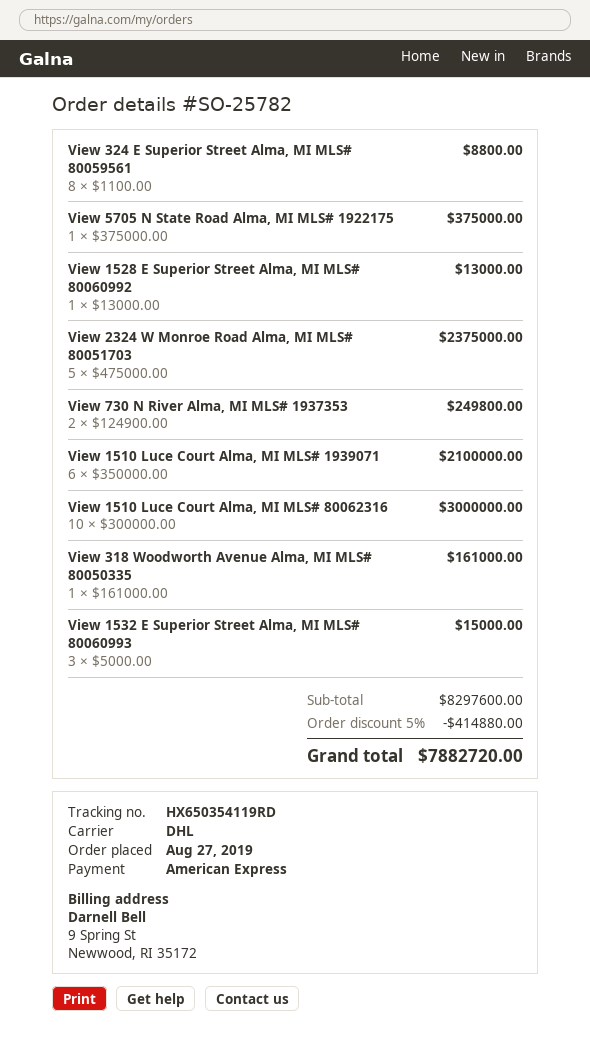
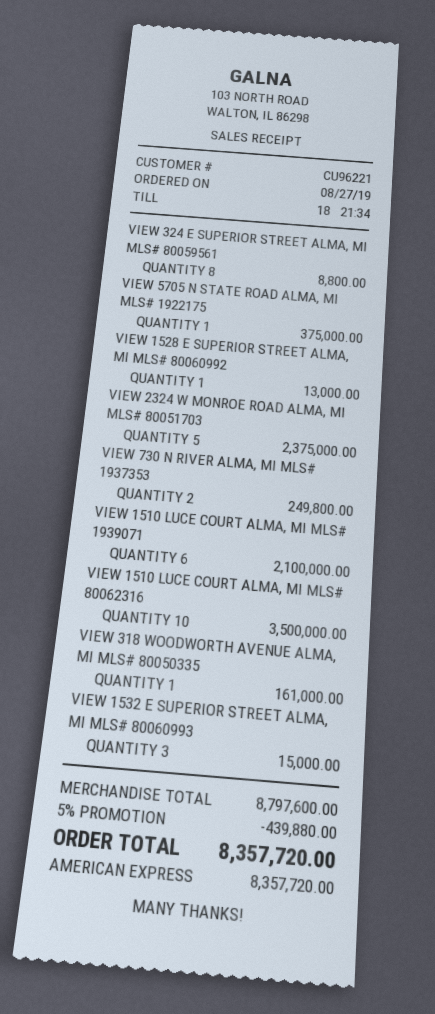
View 1510 Luce Court Alma, MI MLS# 80062316: 10 for 3000000.00 -> 10 for 3500000.00
subtotal: 8297600.00 -> 8797600.00
discount: 5% = 414880.00 -> 5% = 439880.00
total: 7882720.00 -> 8357720.00

